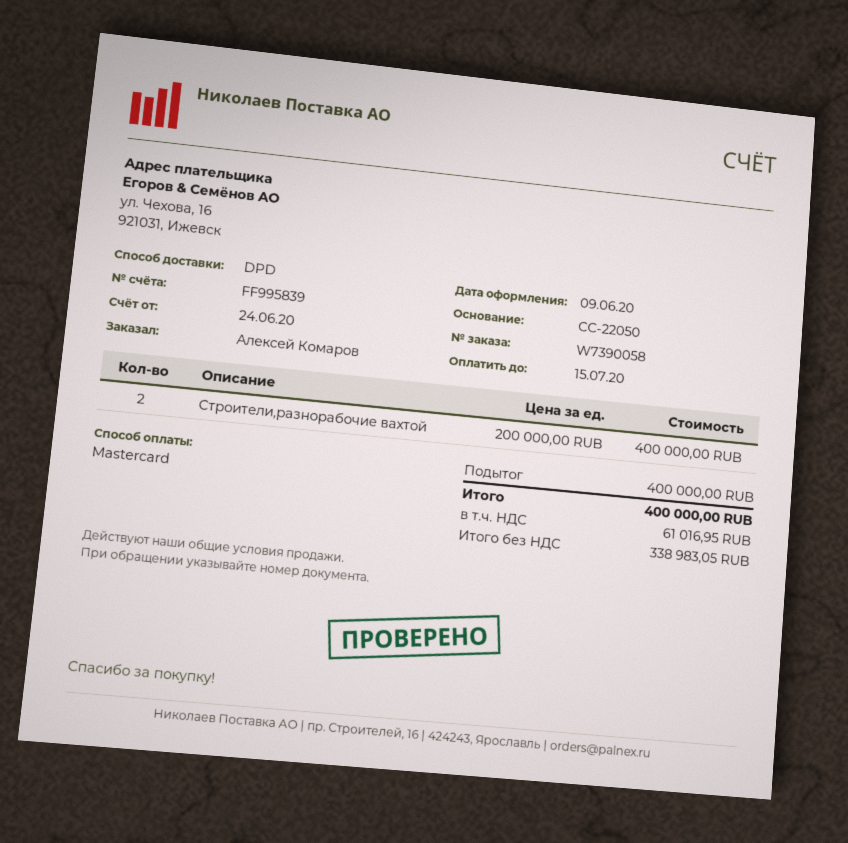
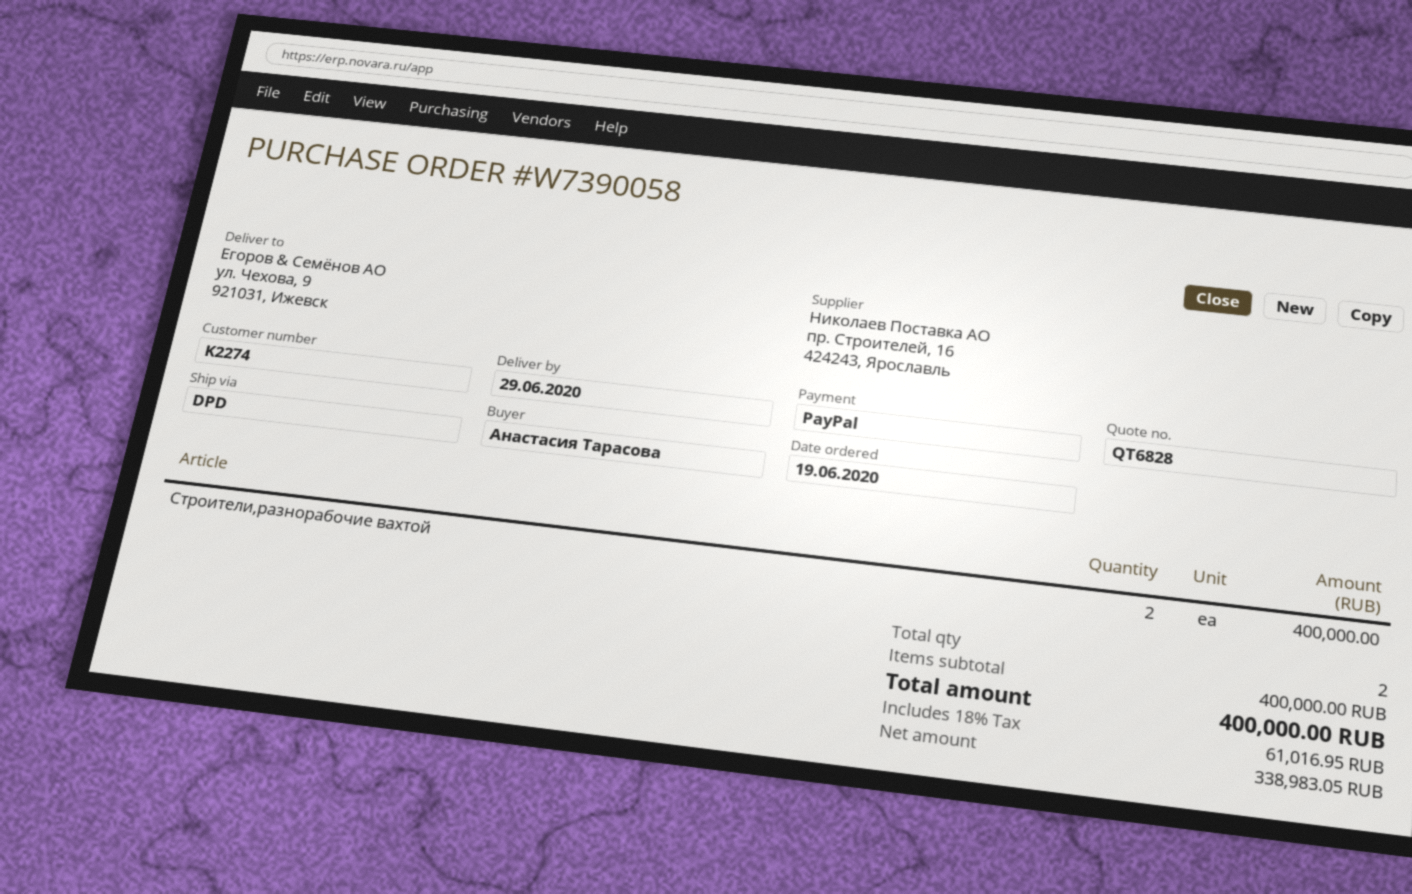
order date: 2020-06-09 -> 2020-06-19
ordered by: Алексей Комаров -> Анастасия Тарасова
payment method: Mastercard -> PayPal

